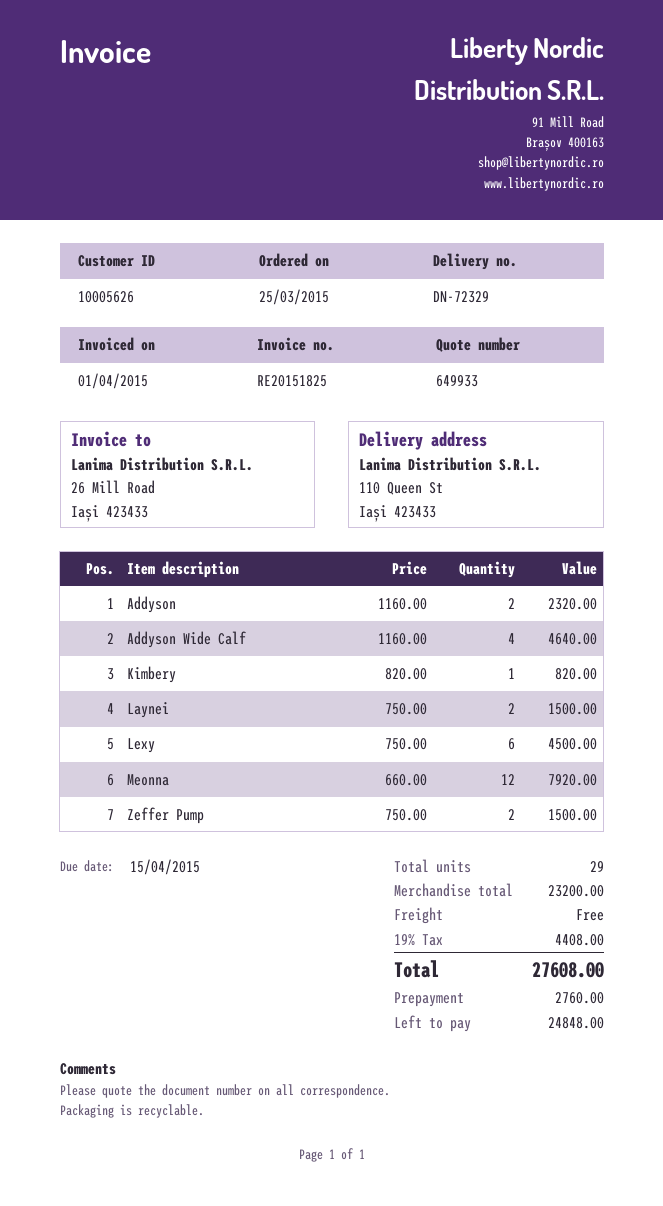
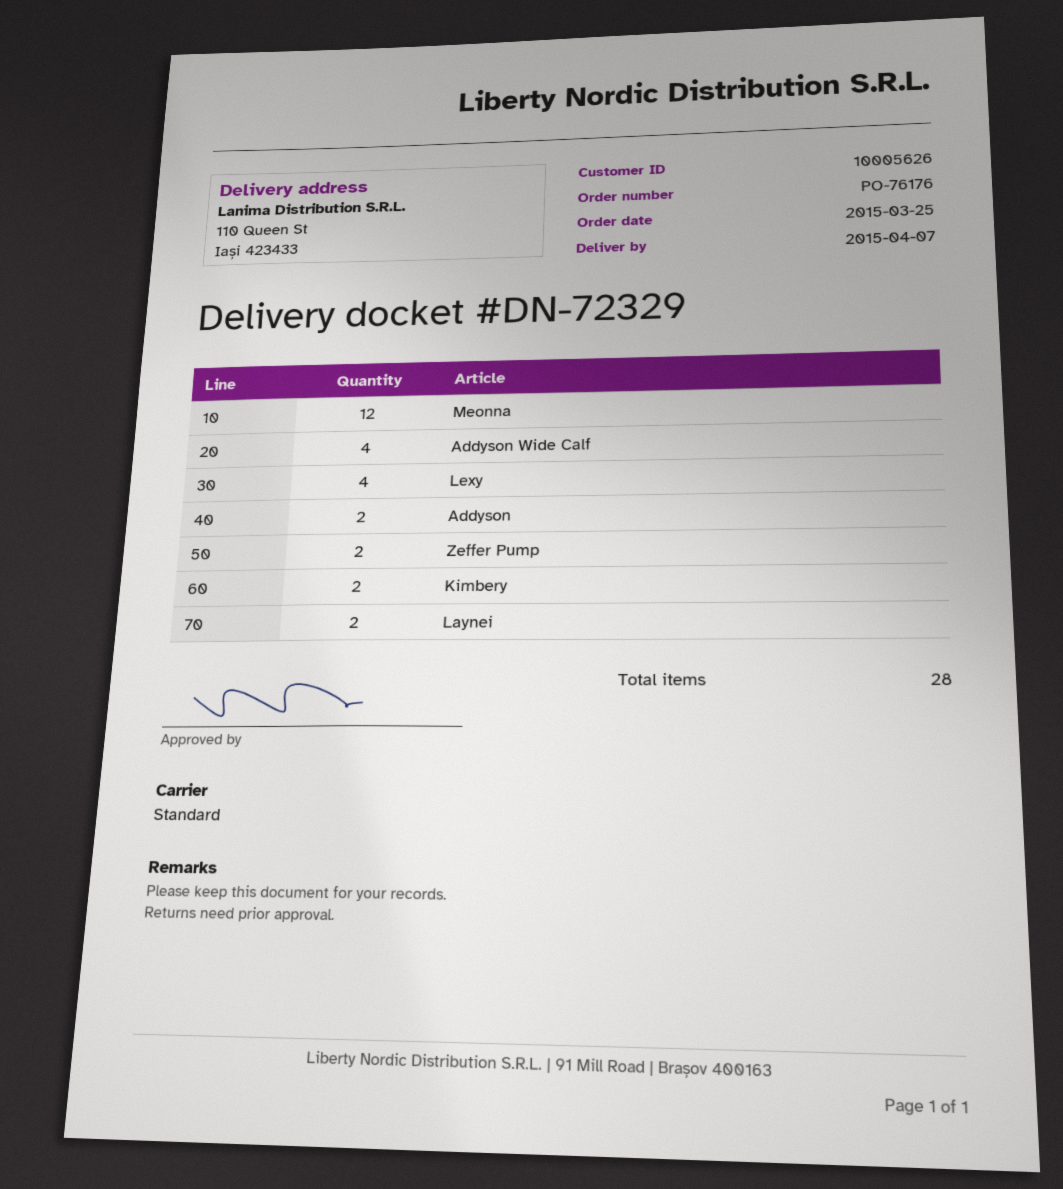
Kimbery: 1 -> 2
Lexy: 6 -> 4
total quantity: 29 -> 28

